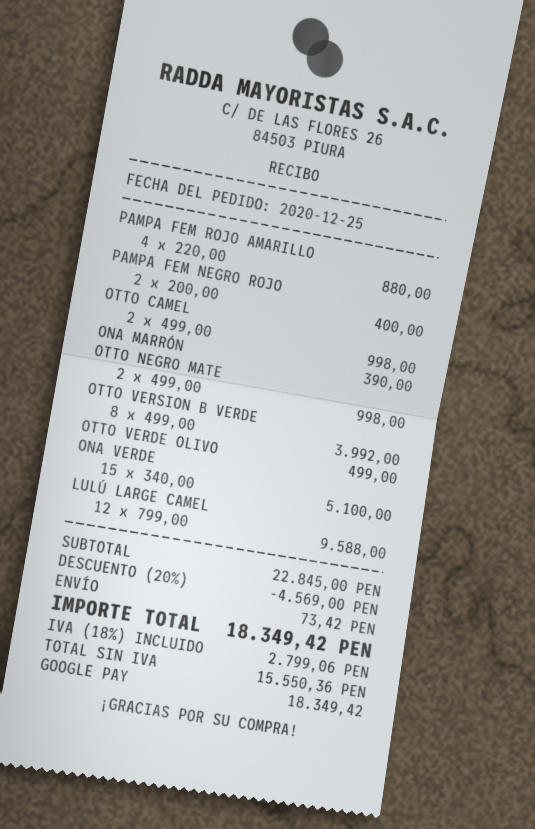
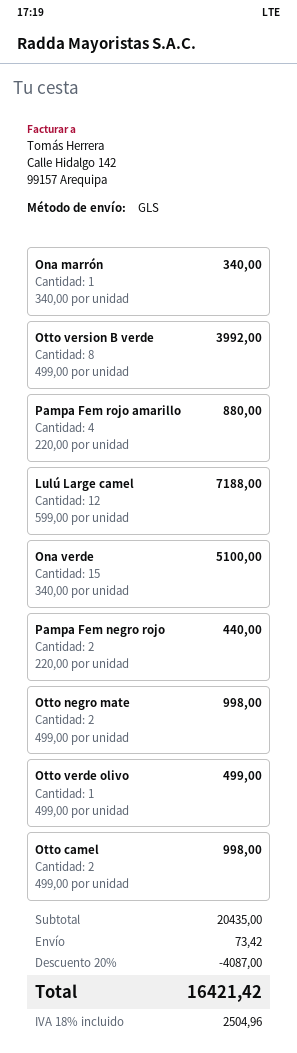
PAMPA FEM NEGRO ROJO: 2 x 200.00 = 400.00 -> 2 x 220.00 = 440.00
ONA MARRÓN: 1 x 390.00 = 390.00 -> 1 x 340.00 = 340.00
LULÚ LARGE CAMEL: 12 x 799.00 = 9588.00 -> 12 x 599.00 = 7188.00
subtotal: 22845.00 -> 20435.00
discount: 20% = 4569.00 -> 20% = 4087.00
tax: 18% = 2799.06 -> 18% = 2504.96
total: 18349.42 -> 16421.42

